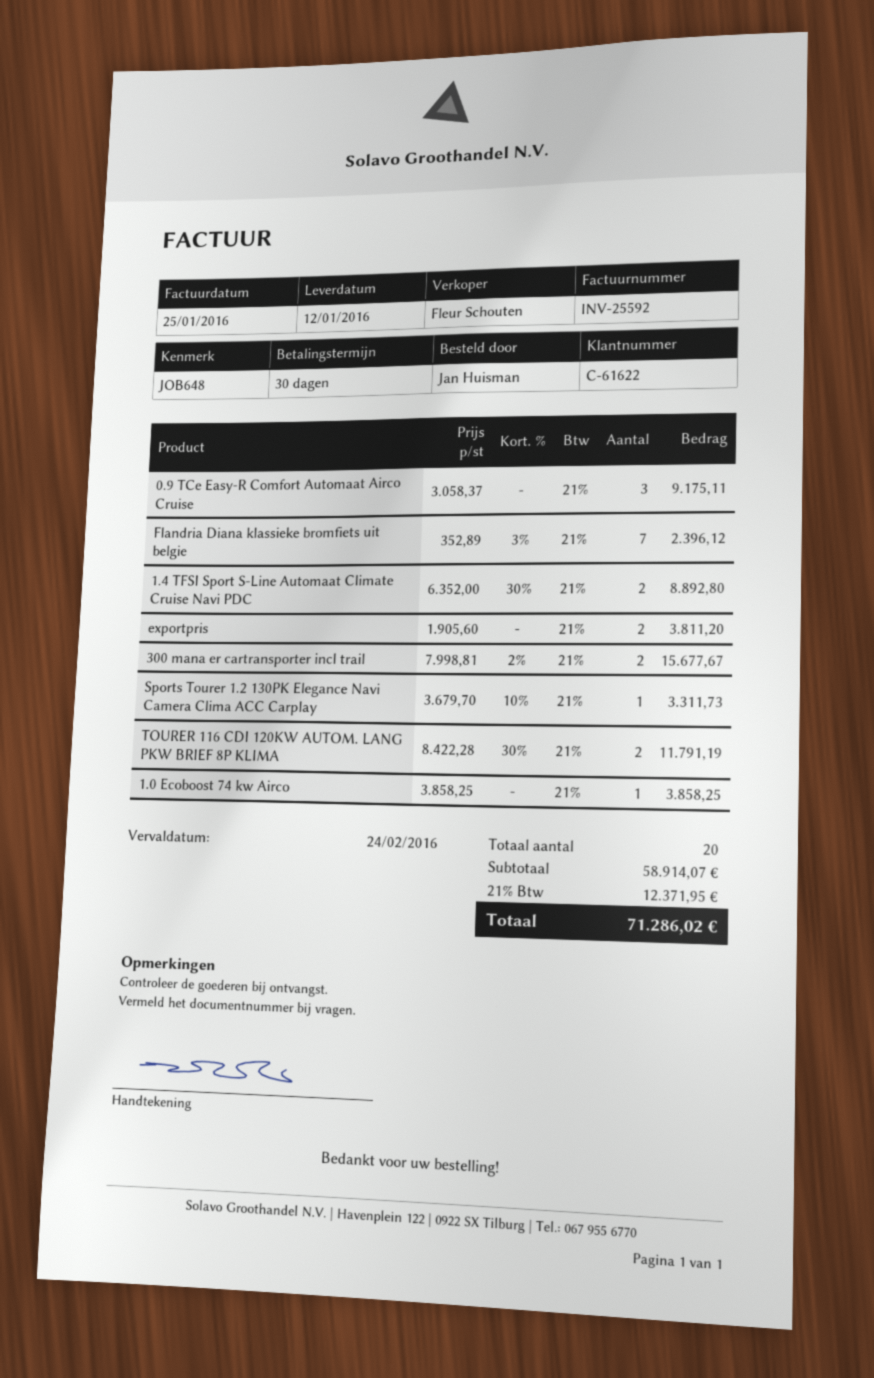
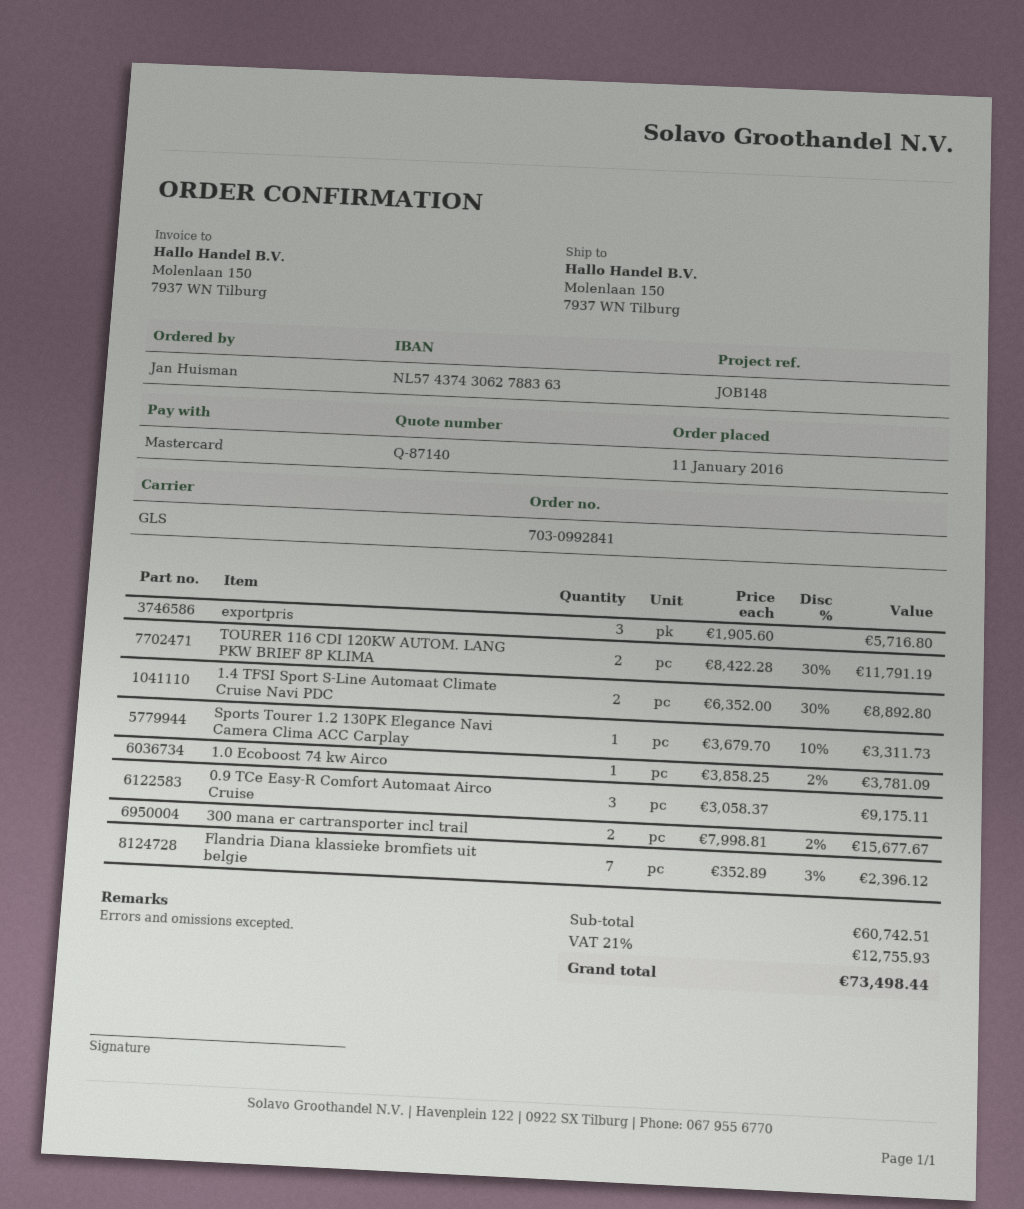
reference: JOB648 -> JOB148
exportpris: 2 x 1905.60 = 3811.20 -> 3 x 1905.60 = 5716.80
1.0 Ecoboost 74 kw Airco: 1 x 3858.25 = 3858.25 -> 1 x 3858.25 - 2% = 3781.09
subtotal: 58914.07 -> 60742.51
tax: 21% = 12371.95 -> 21% = 12755.93
total: 71286.02 -> 73498.44

